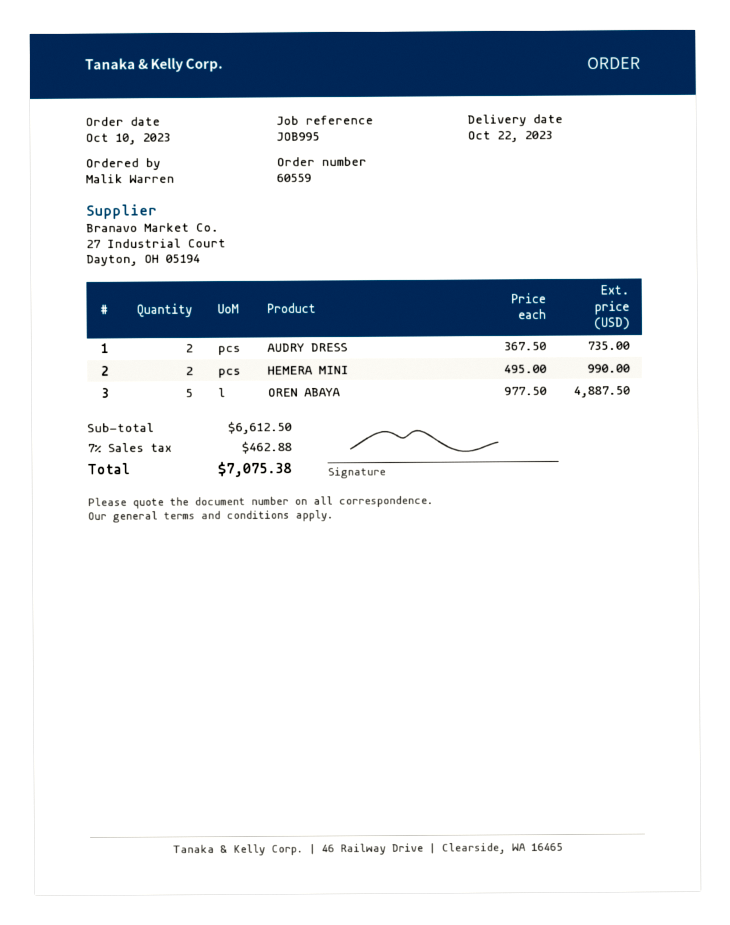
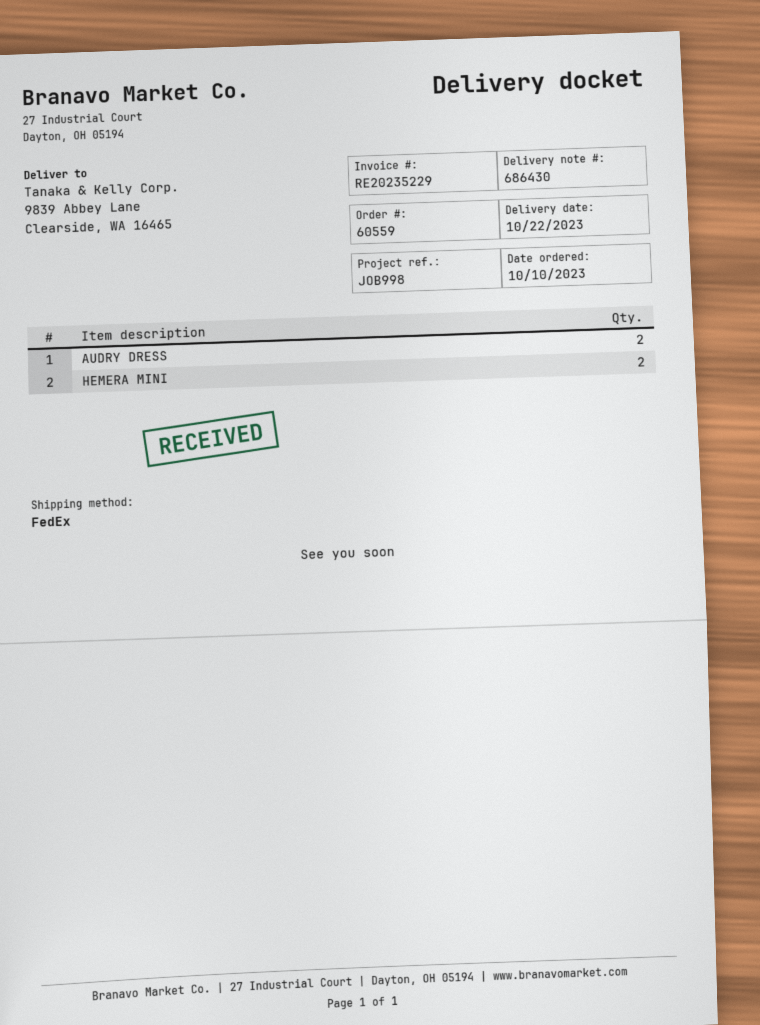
reference: JOB995 -> JOB998
OREN ABAYA: 5 -> none

